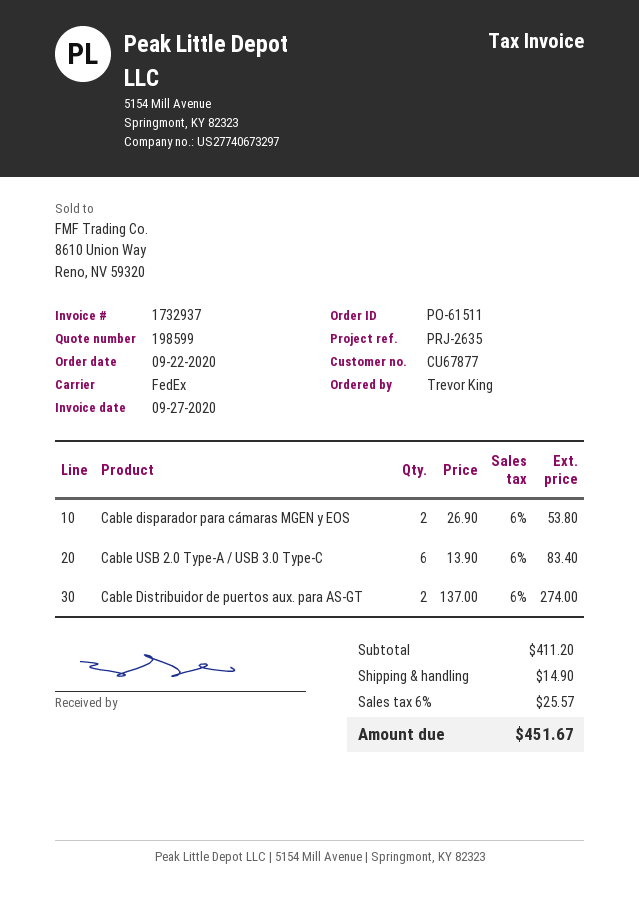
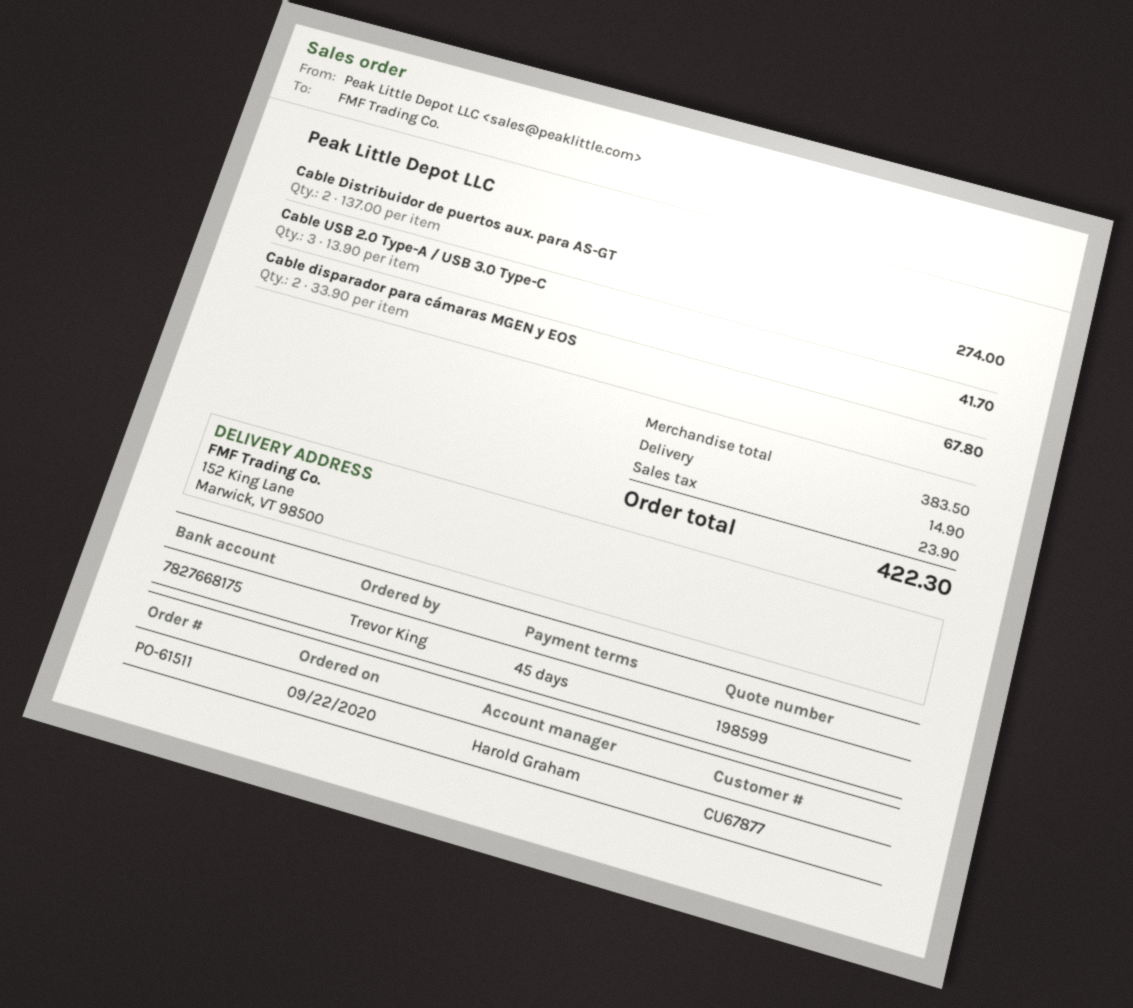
Cable disparador para cámaras MGEN y EOS: 2 x 26.90 = 53.80 -> 2 x 33.90 = 67.80
Cable USB 2.0 Type-A / USB 3.0 Type-C: 6 x 13.90 = 83.40 -> 3 x 13.90 = 41.70
subtotal: 411.20 -> 383.50
tax: 25.57 -> 23.90
total: 451.67 -> 422.30

